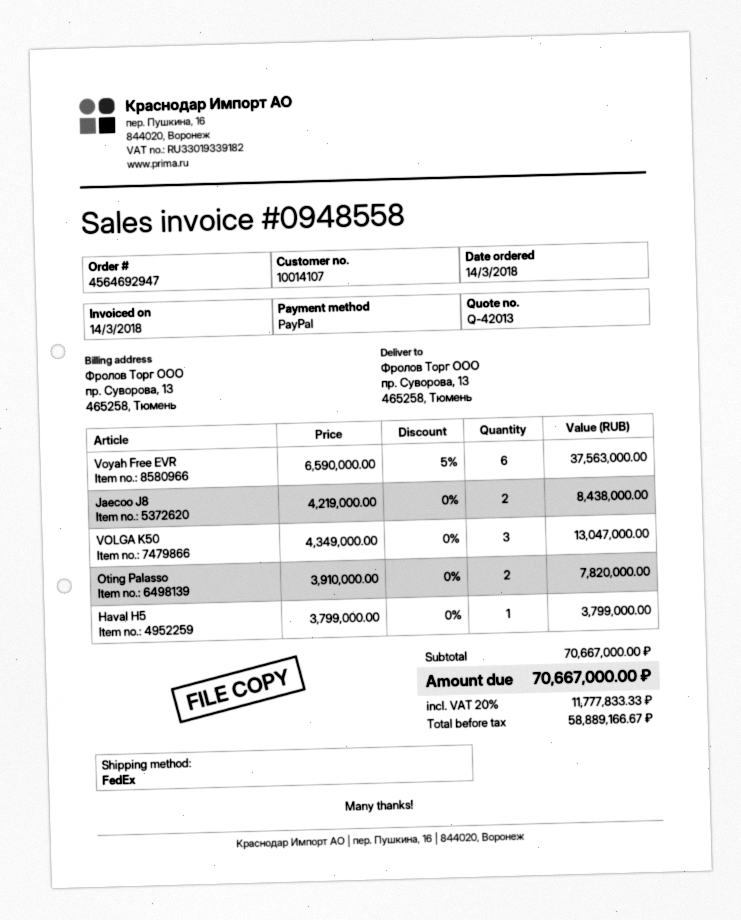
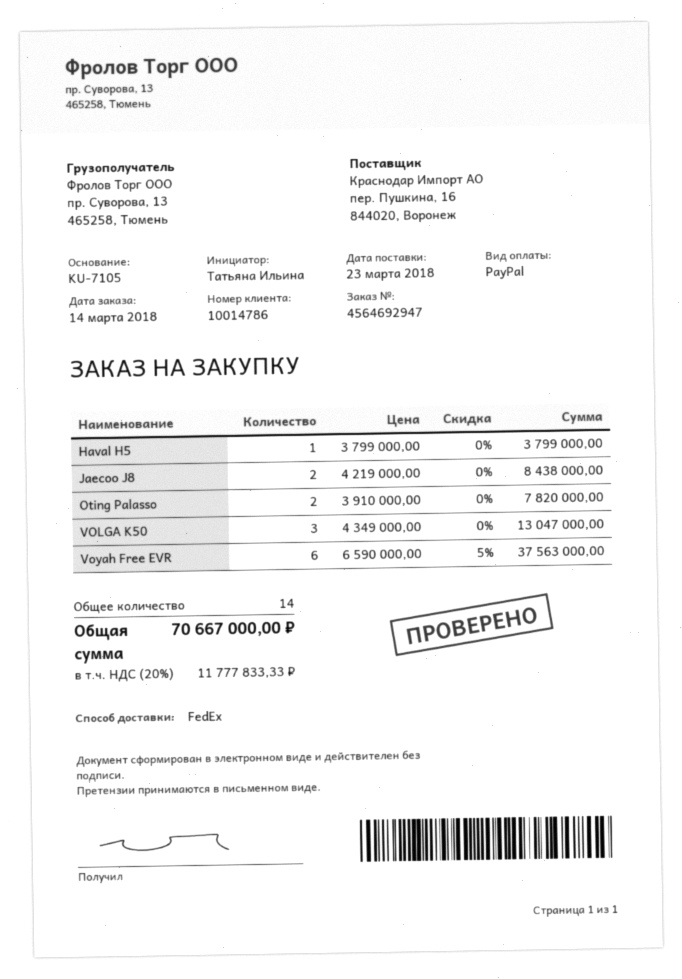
customer number: 10014107 -> 10014786

